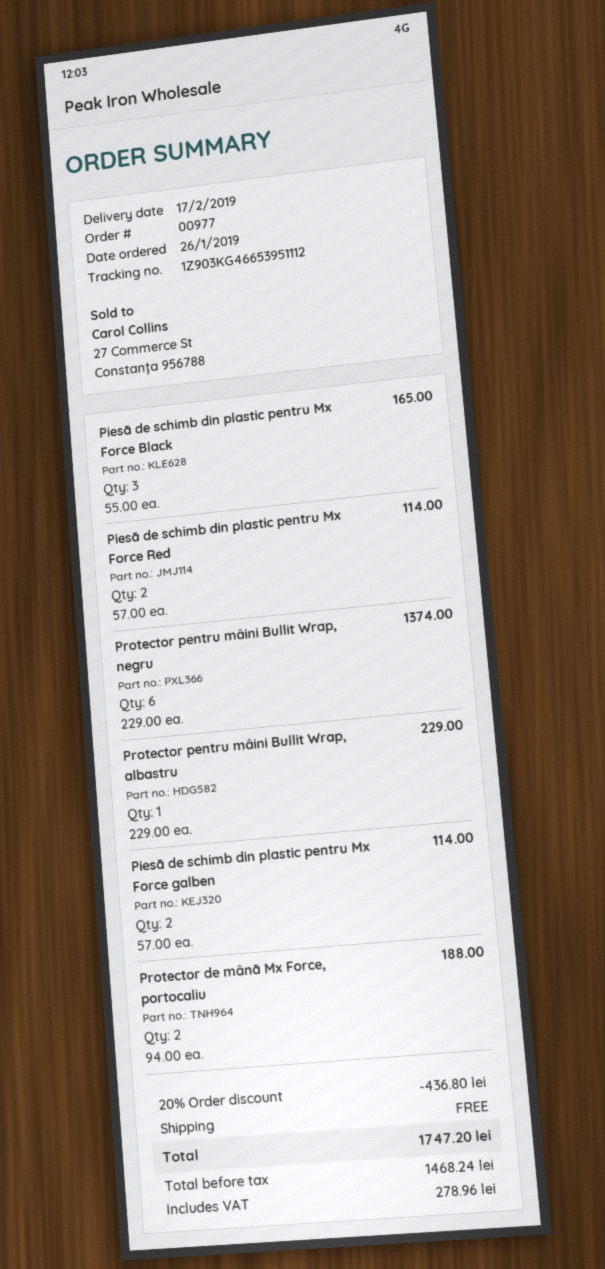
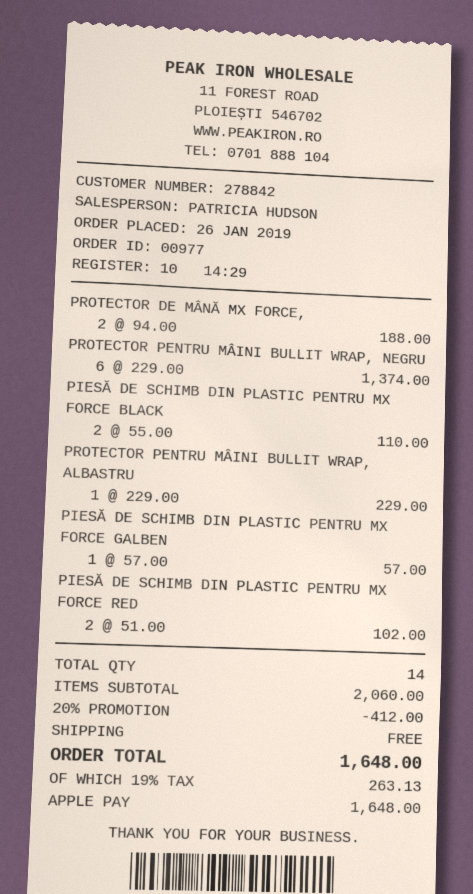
Piesă de schimb din plastic pentru Mx Force Black: 3 x 55.00 = 165.00 -> 2 x 55.00 = 110.00
Piesă de schimb din plastic pentru Mx Force Red: 2 x 57.00 = 114.00 -> 2 x 51.00 = 102.00
Piesă de schimb din plastic pentru Mx Force galben: 2 x 57.00 = 114.00 -> 1 x 57.00 = 57.00
discount: 20% = 436.80 -> 20% = 412.00
tax: 278.96 -> 263.13
total: 1747.20 -> 1648.00

